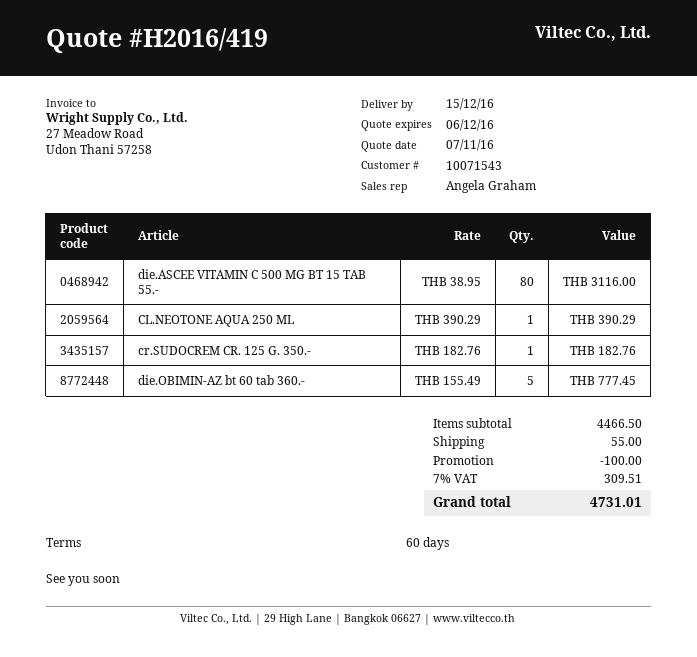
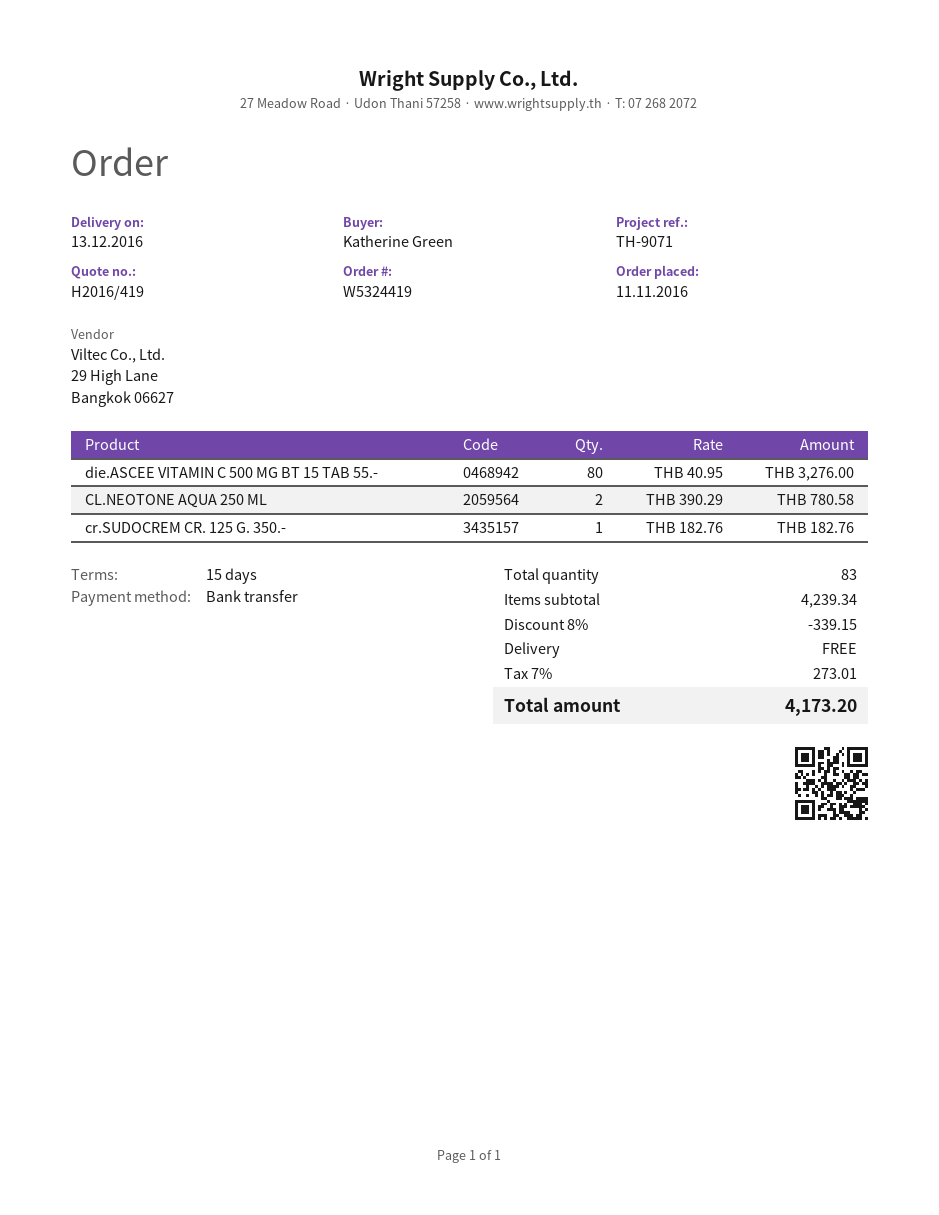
delivery date: 2016-12-15 -> 2016-12-13
payment terms: 60 days -> 15 days
die.ASCEE VITAMIN C 500 MG BT 15 TAB 55.-: 80 x 38.95 = 3116.00 -> 80 x 40.95 = 3276.00
CL.NEOTONE AQUA 250 ML: 1 x 390.29 = 390.29 -> 2 x 390.29 = 780.58
die.OBIMIN-AZ bt 60 tab 360.-: 5 x 155.49 = 777.45 -> none
subtotal: 4466.50 -> 4239.34
discount: 100.00 -> 339.15
shipping: 55.00 -> 0.00
tax: 7% = 309.51 -> 7% = 273.01
total: 4731.01 -> 4173.20

